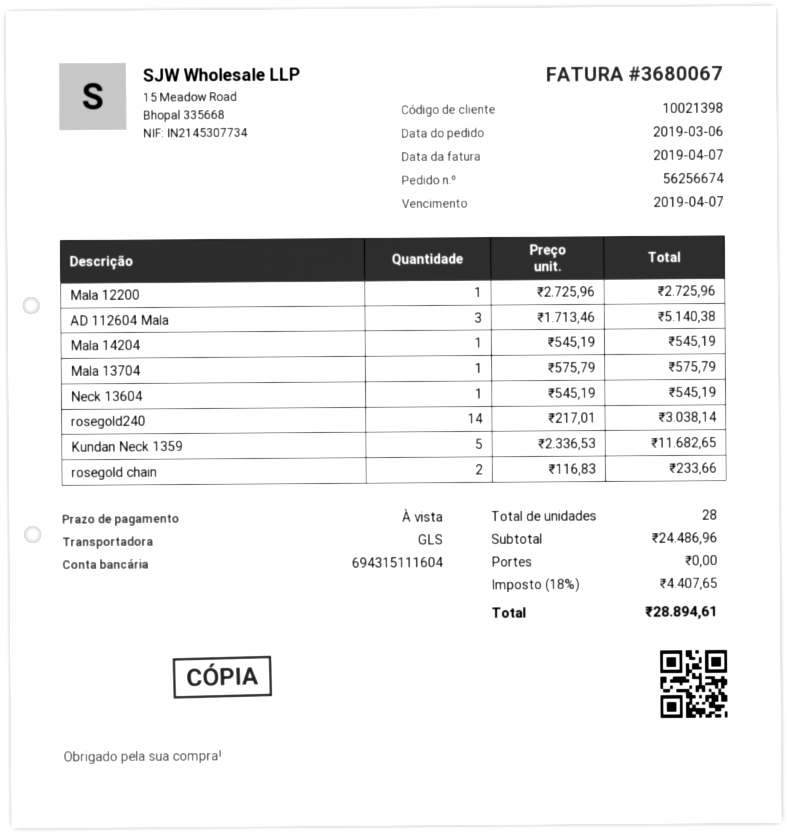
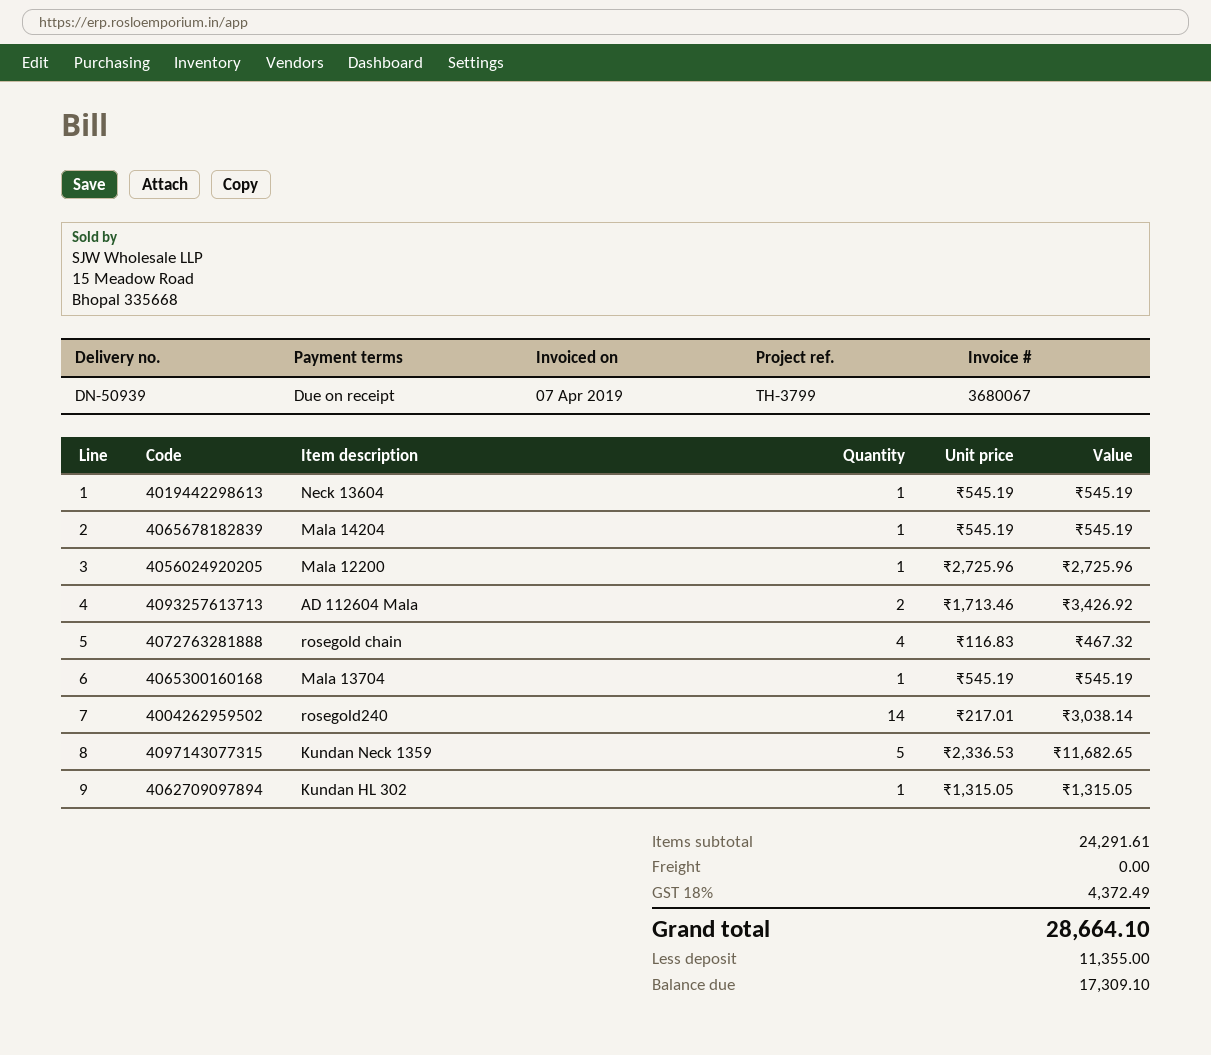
AD 112604 Mala: 3 x 1713.46 = 5140.38 -> 2 x 1713.46 = 3426.92
Mala 13704: 1 x 575.79 = 575.79 -> 1 x 545.19 = 545.19
rosegold chain: 2 x 116.83 = 233.66 -> 4 x 116.83 = 467.32
Kundan HL 302: none -> 1 x 1315.05 = 1315.05
subtotal: 24486.96 -> 24291.61
tax: 18% = 4407.65 -> 18% = 4372.49
total: 28894.61 -> 28664.10

